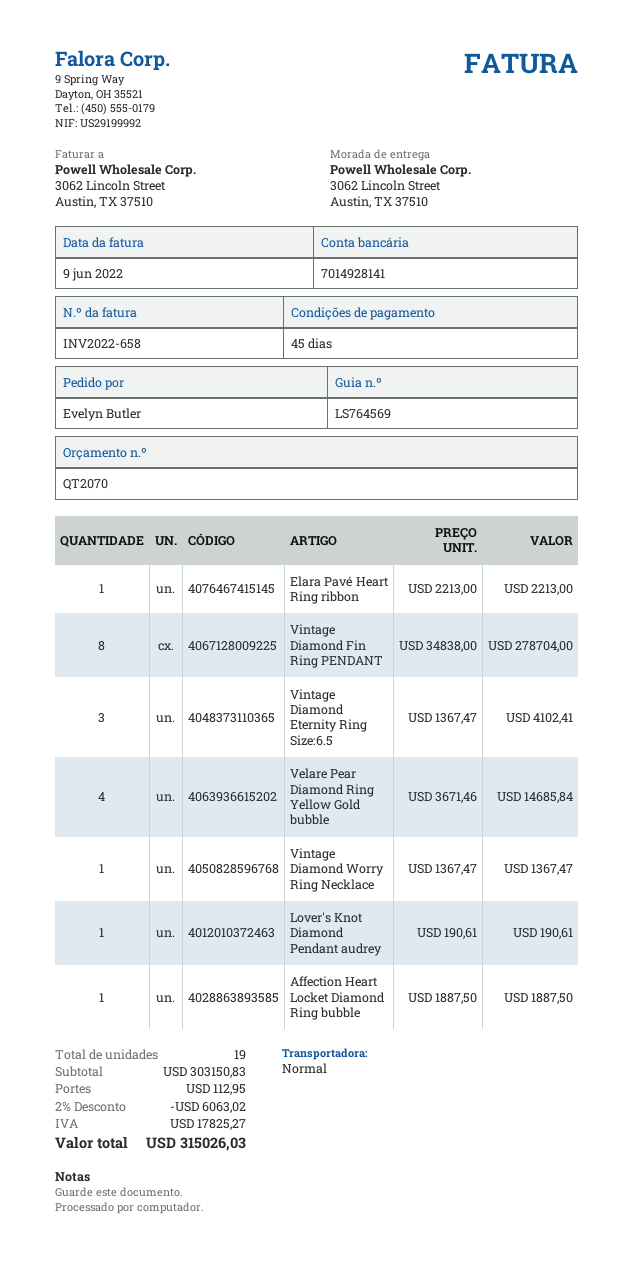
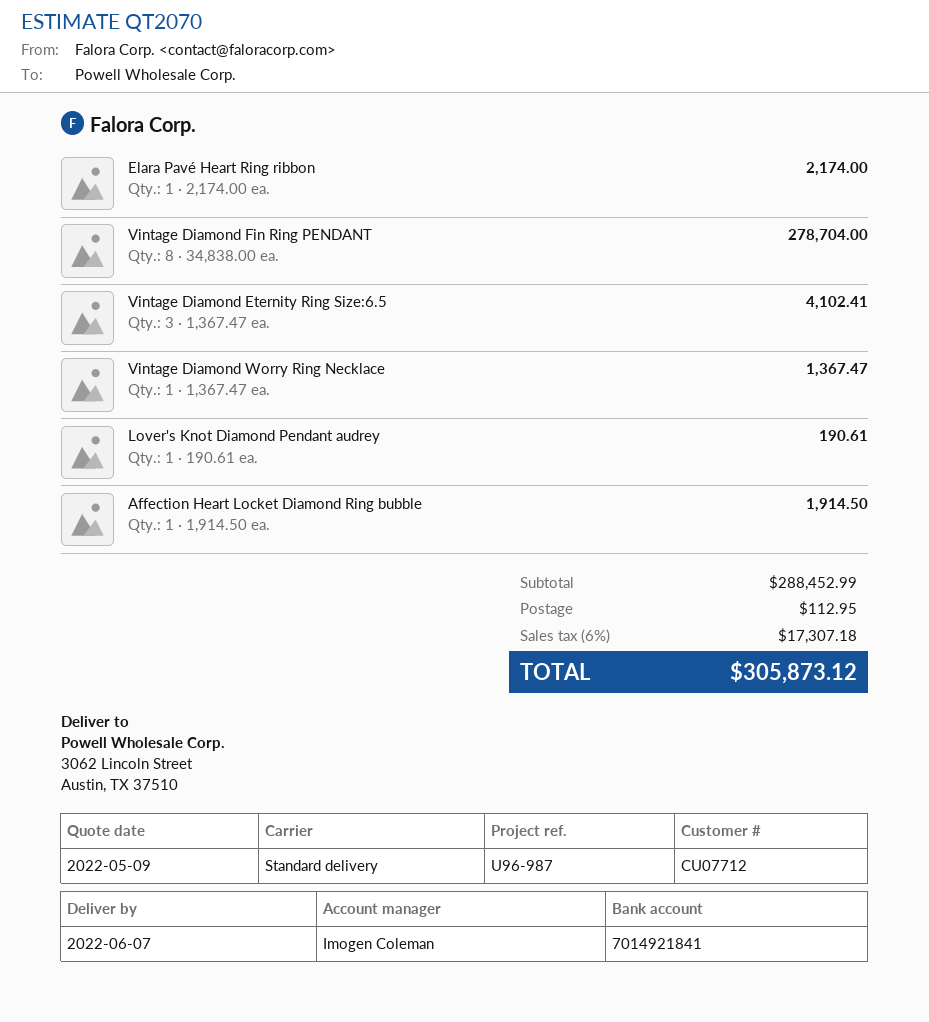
bank account: 7014928141 -> 7014921841
Elara Pavé Heart Ring ribbon: 1 x 2213.00 = 2213.00 -> 1 x 2174.00 = 2174.00
Velare Pear Diamond Ring Yellow Gold bubble: 4 x 3671.46 = 14685.84 -> none
Affection Heart Locket Diamond Ring bubble: 1 x 1887.50 = 1887.50 -> 1 x 1914.50 = 1914.50
subtotal: 303150.83 -> 288452.99
discount: 2% = 6063.02 -> none
tax: 17825.27 -> 17307.18
total: 315026.03 -> 305873.12

